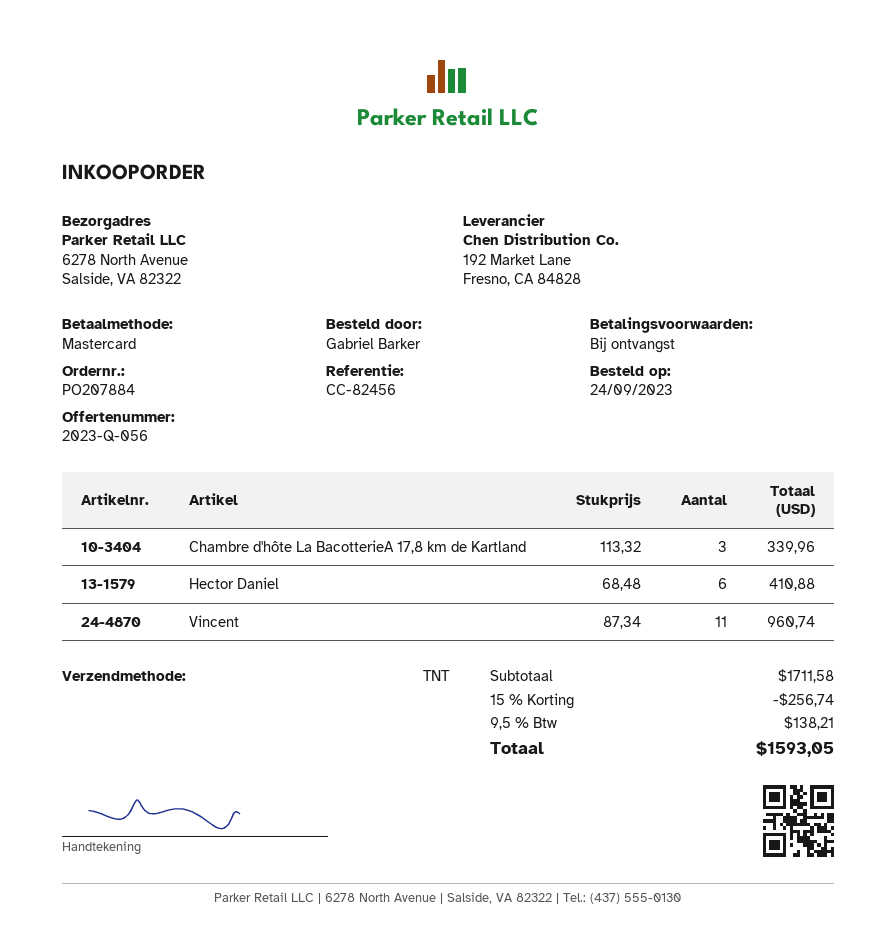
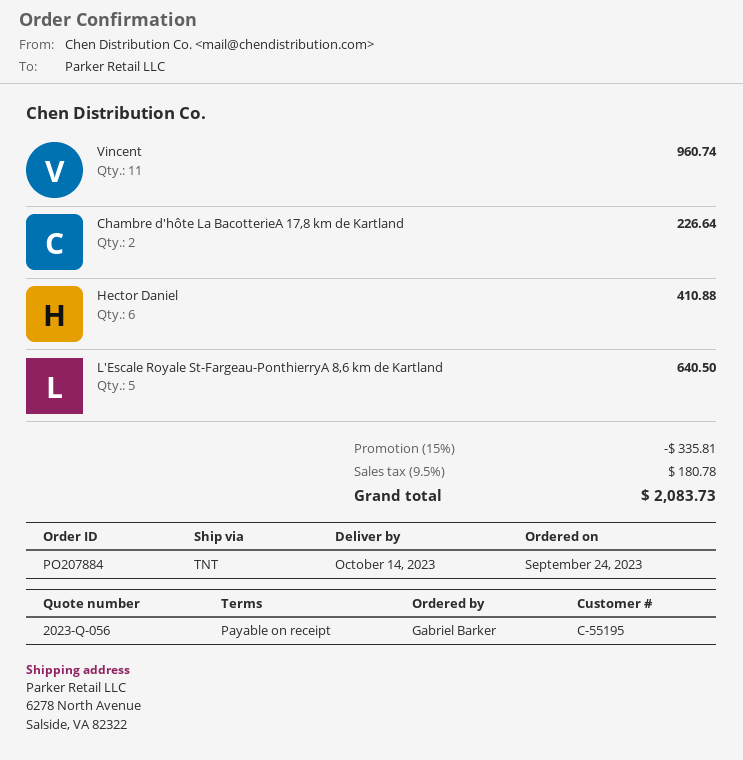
Chambre d'hôte La BacotterieA 17,8 km de Kartland: 3 for 339.96 -> 2 for 226.64
L'Escale Royale St-Fargeau-PonthierryA 8,6 km de Kartland: none -> 5 for 640.50
discount: 15% = 256.74 -> 15% = 335.81
tax: 9.5% = 138.21 -> 9.5% = 180.78
total: 1593.05 -> 2083.73

